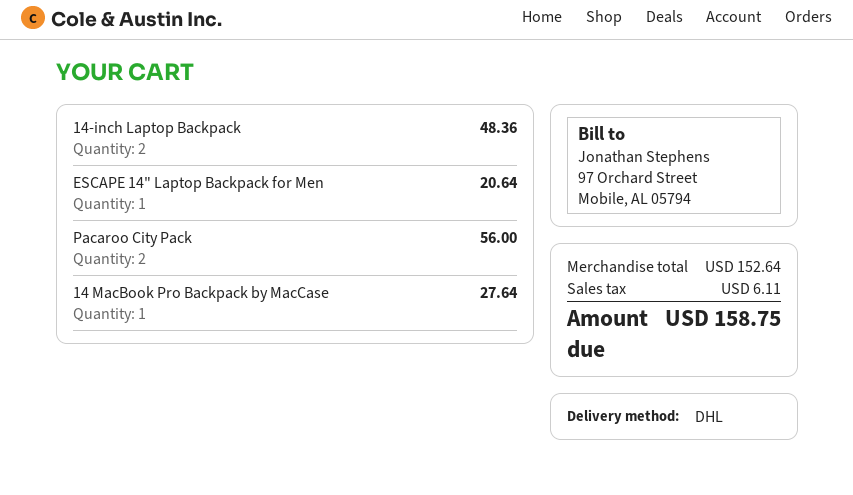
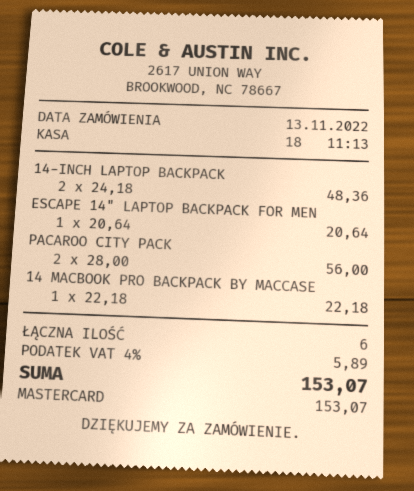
14 MacBook Pro Backpack by MacCase: 1 for 27.64 -> 1 for 22.18
tax: 6.11 -> 5.89
total: 158.75 -> 153.07

